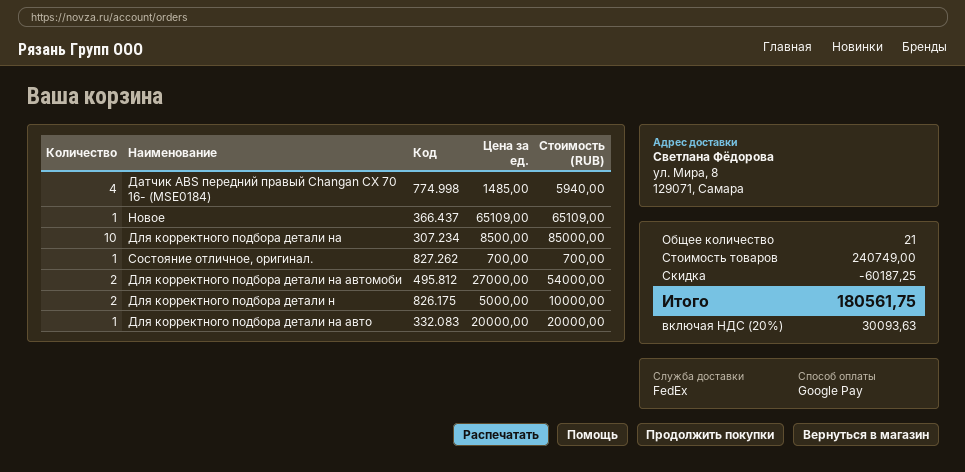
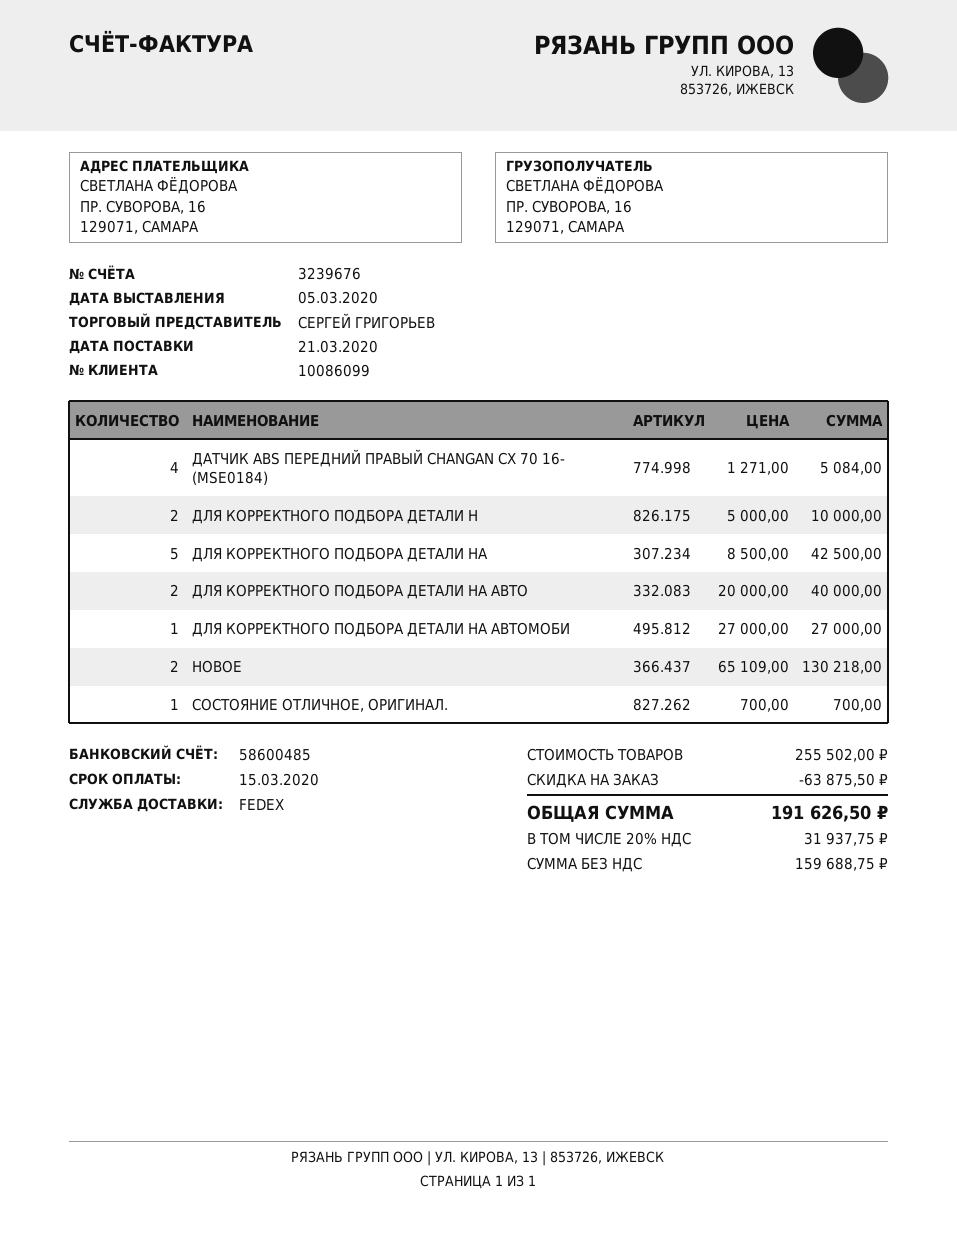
ship to: ул. Мира, 8, 129071, Самара -> ПР. СУВОРОВА, 16, 129071, САМАРА
Датчик ABS передний правый Changan CX 70 16- (MSE0184): 4 x 1485.00 = 5940.00 -> 4 x 1271.00 = 5084.00
Новое: 1 x 65109.00 = 65109.00 -> 2 x 65109.00 = 130218.00
Для корректного подбора детали на: 10 x 8500.00 = 85000.00 -> 5 x 8500.00 = 42500.00
Для корректного подбора детали на автомоби: 2 x 27000.00 = 54000.00 -> 1 x 27000.00 = 27000.00
Для корректного подбора детали на авто: 1 x 20000.00 = 20000.00 -> 2 x 20000.00 = 40000.00
subtotal: 240749.00 -> 255502.00
discount: 60187.25 -> 63875.50
tax: 20% = 30093.63 -> 20% = 31937.75
total: 180561.75 -> 191626.50

